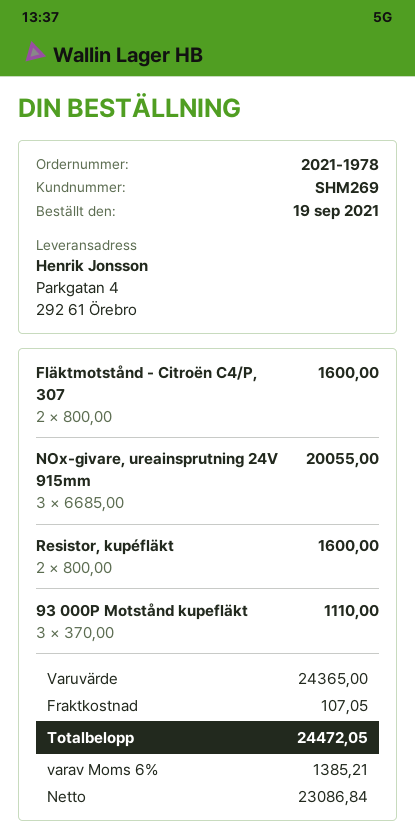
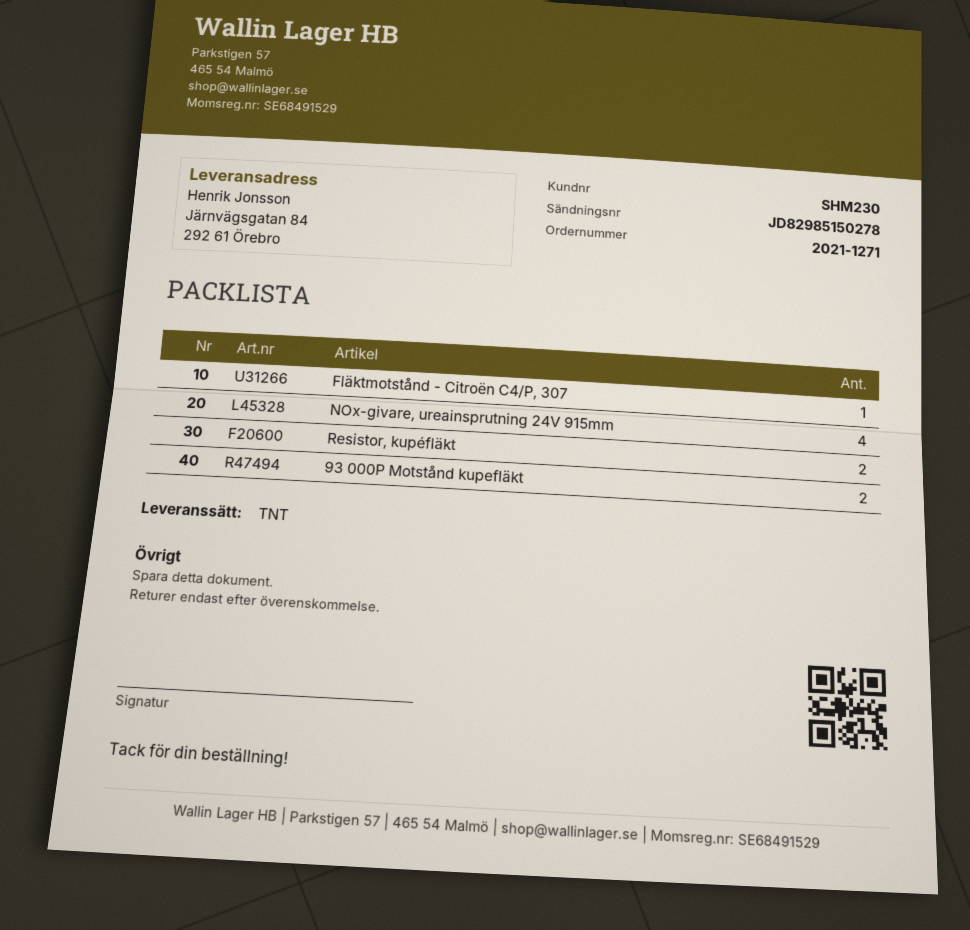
order number: 2021-1978 -> 2021-1271
customer number: SHM269 -> SHM230
ship to: Parkgatan 4, 292 61 Örebro -> Järnvägsgatan 84, 292 61 Örebro
Fläktmotstånd - Citroën C4/P, 307: 2 -> 1
NOx-givare, ureainsprutning 24V 915mm: 3 -> 4
93 000P Motstånd kupefläkt: 3 -> 2

